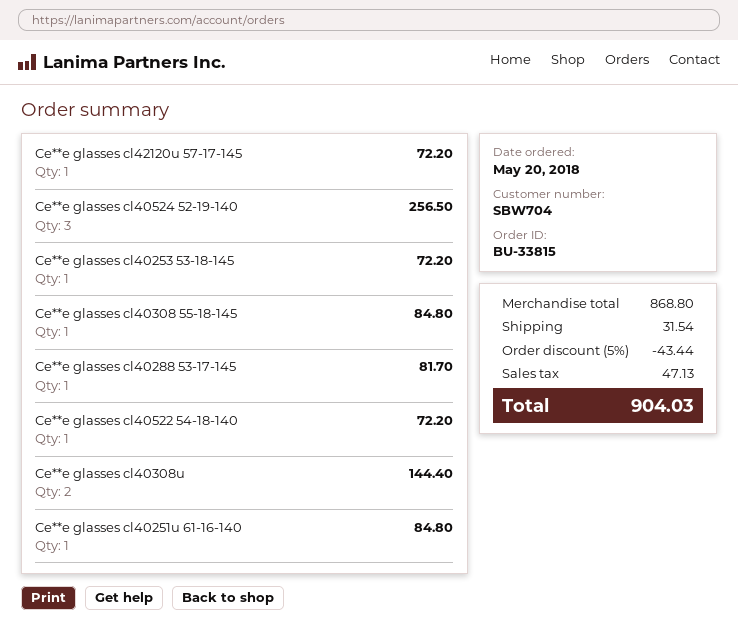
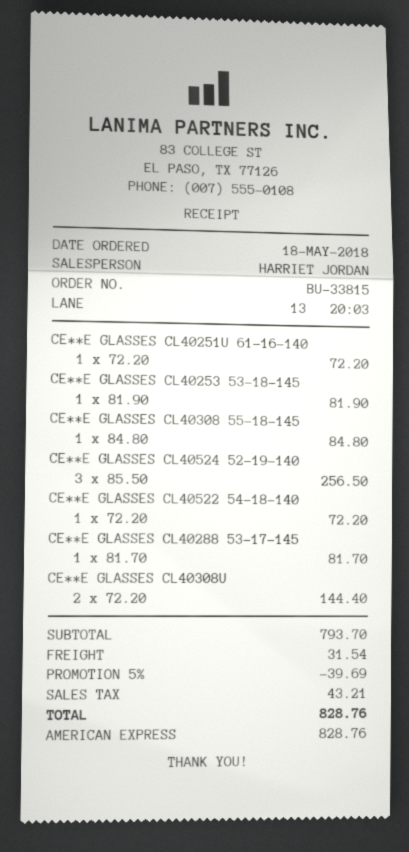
order date: 2018-05-20 -> 2018-05-18
Ce**e glasses cl42120u 57-17-145: 1 for 72.20 -> none
Ce**e glasses cl40253 53-18-145: 1 for 72.20 -> 1 for 81.90
Ce**e glasses cl40251u 61-16-140: 1 for 84.80 -> 1 for 72.20
subtotal: 868.80 -> 793.70
discount: 5% = 43.44 -> 5% = 39.69
tax: 47.13 -> 43.21
total: 904.03 -> 828.76

